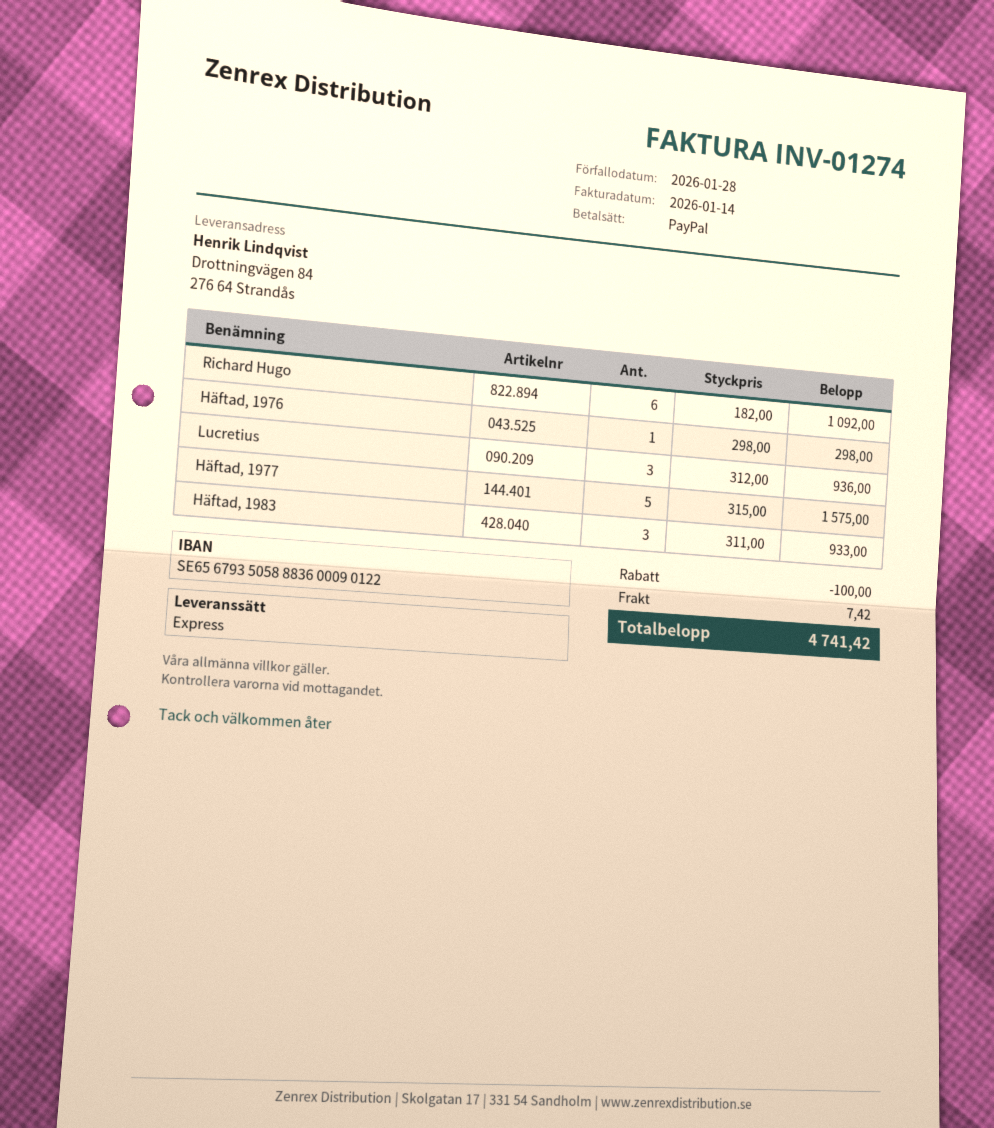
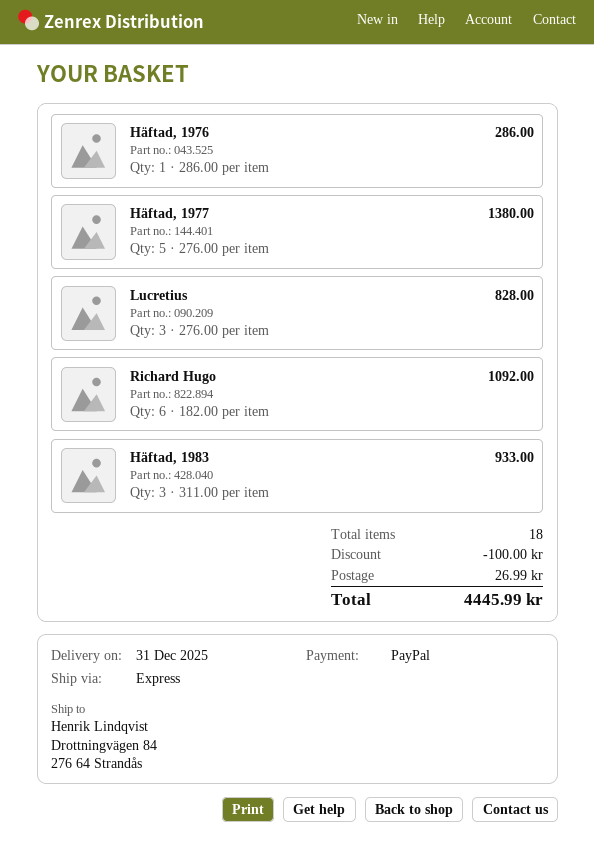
Häftad, 1976: 1 x 298.00 = 298.00 -> 1 x 286.00 = 286.00
Lucretius: 3 x 312.00 = 936.00 -> 3 x 276.00 = 828.00
Häftad, 1977: 5 x 315.00 = 1575.00 -> 5 x 276.00 = 1380.00
shipping: 7.42 -> 26.99
total: 4741.42 -> 4445.99

